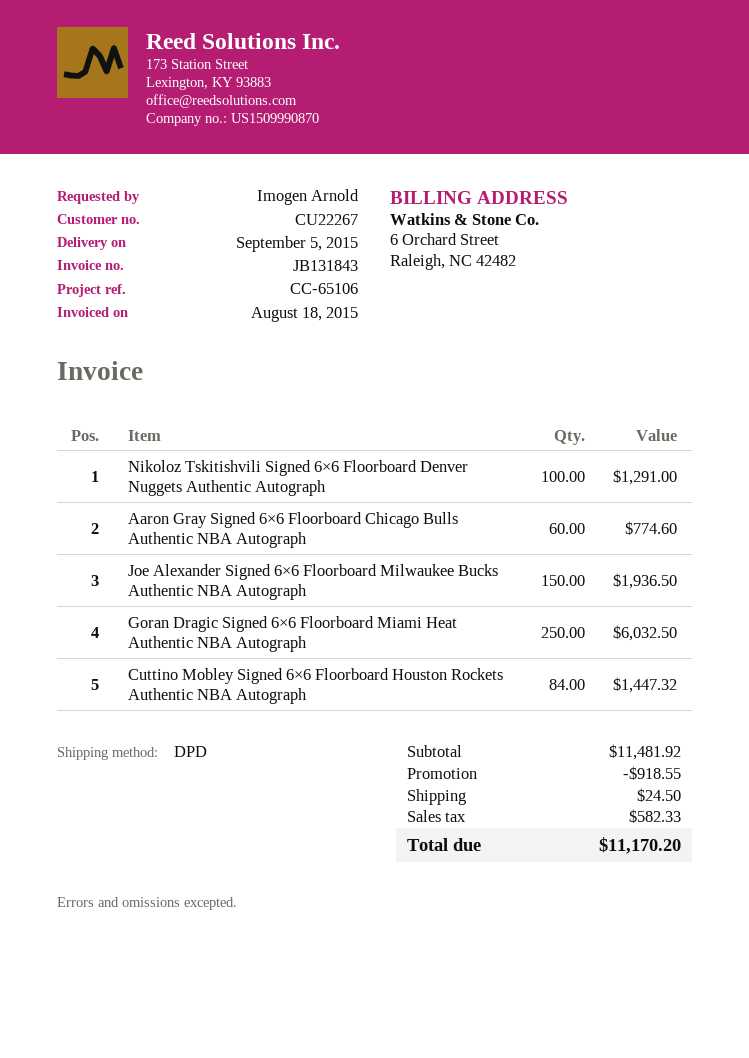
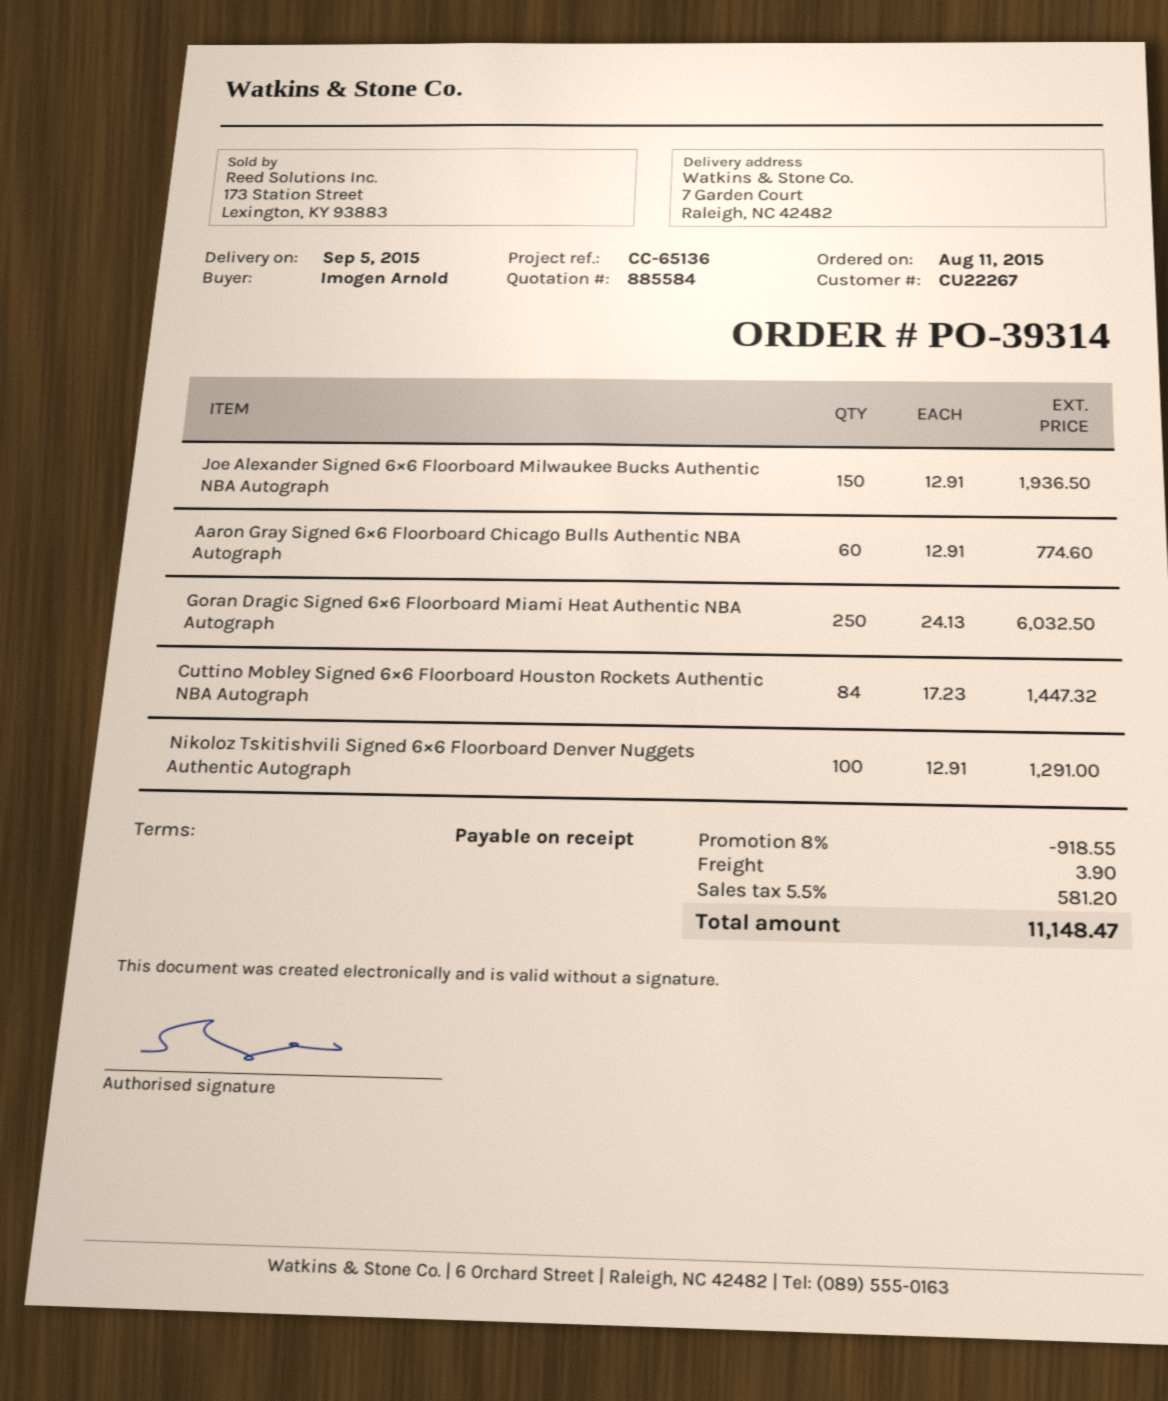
reference: CC-65106 -> CC-65136
shipping: 24.50 -> 3.90
tax: 582.33 -> 581.20
total: 11170.20 -> 11148.47

